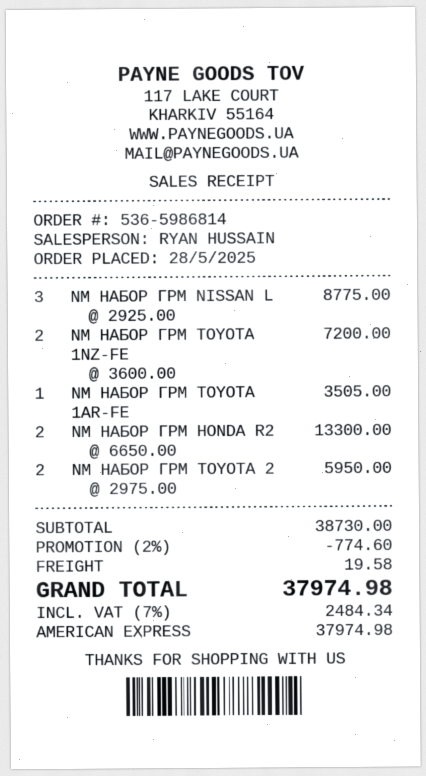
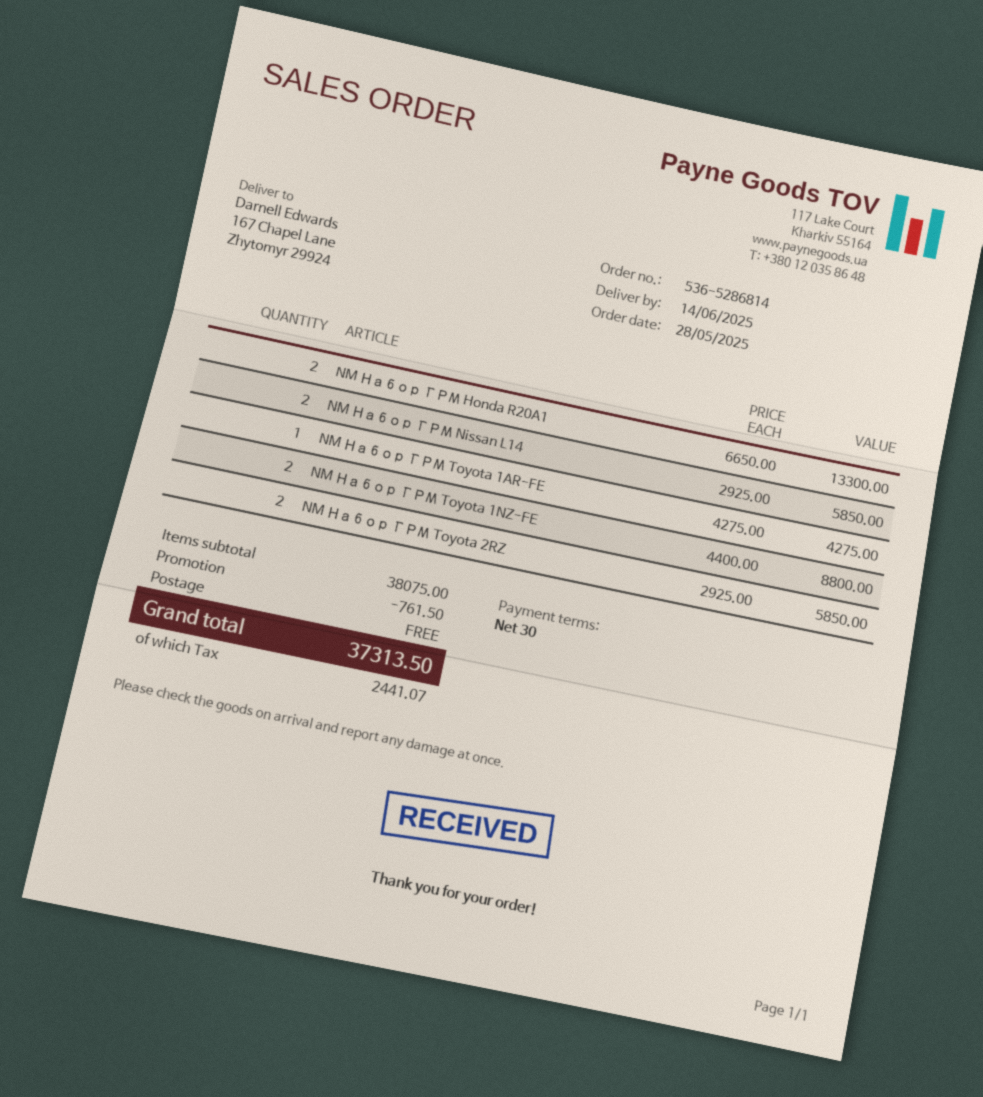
order number: 536-5986814 -> 536-5286814
NM НАБОР ГРМ NISSAN L: 3 x 2925.00 = 8775.00 -> 2 x 2925.00 = 5850.00
NM НАБОР ГРМ TOYOTA 1NZ-FE: 2 x 3600.00 = 7200.00 -> 2 x 4400.00 = 8800.00
NM НАБОР ГРМ TOYOTA 1AR-FE: 1 x 3505.00 = 3505.00 -> 1 x 4275.00 = 4275.00
NM НАБОР ГРМ TOYOTA 2: 2 x 2975.00 = 5950.00 -> 2 x 2925.00 = 5850.00
subtotal: 38730.00 -> 38075.00
discount: 774.60 -> 761.50
shipping: 19.58 -> 0.00
tax: 2484.34 -> 2441.07
total: 37974.98 -> 37313.50

